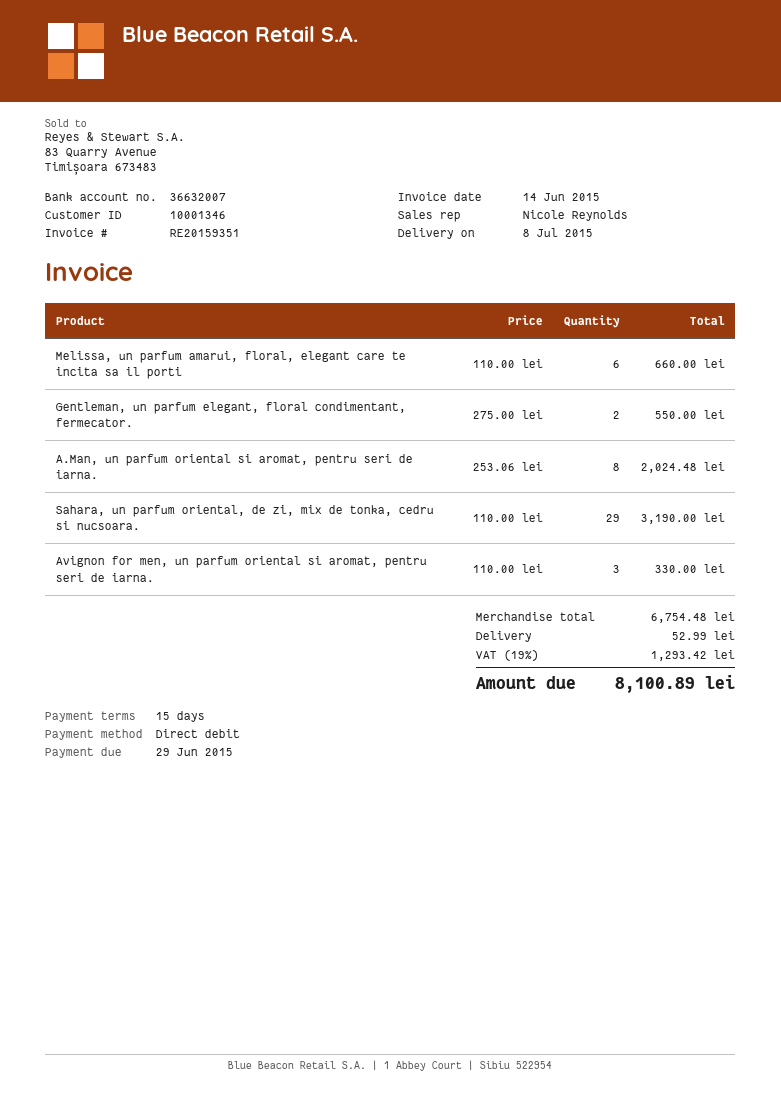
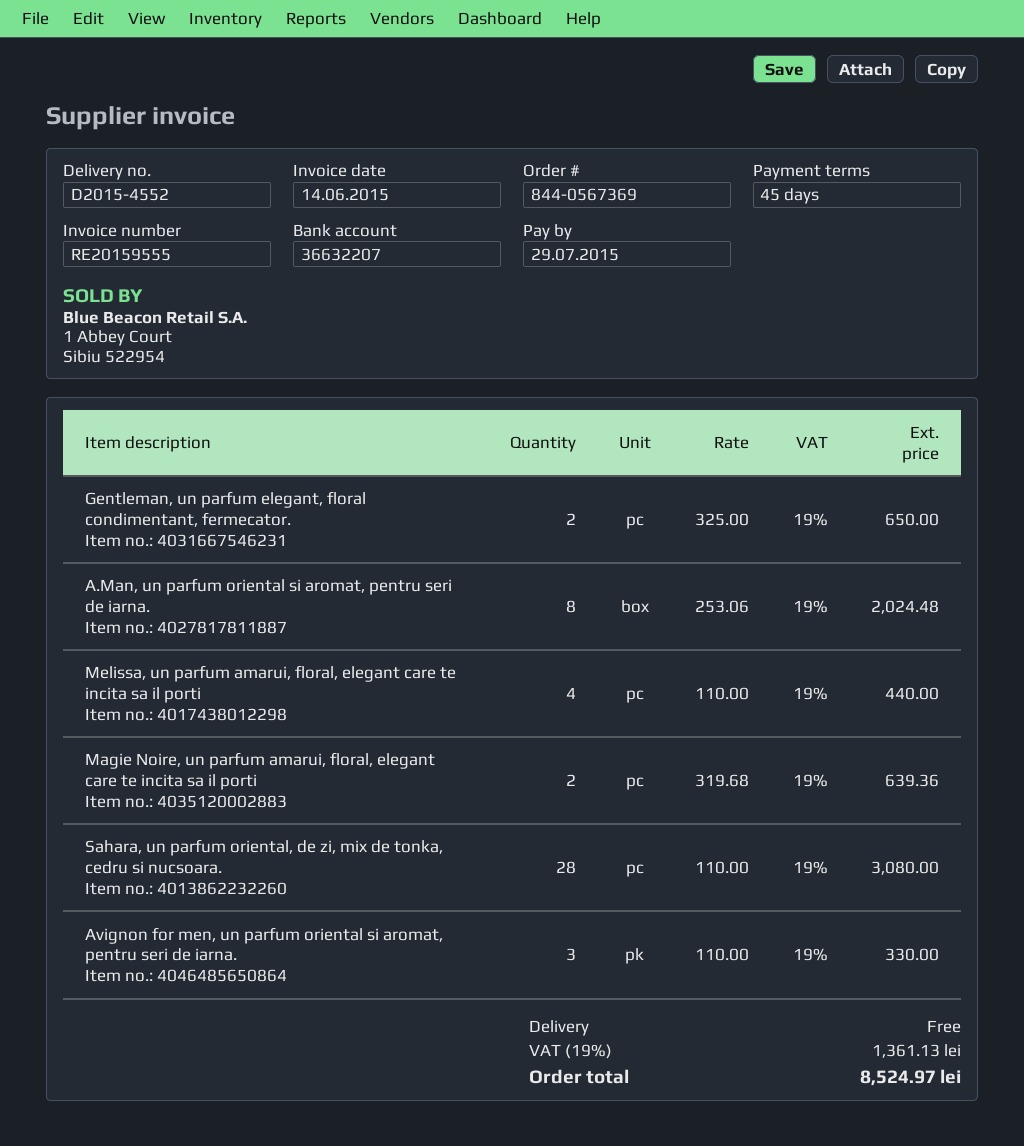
invoice number: RE20159351 -> RE20159555
payment terms: 15 days -> 45 days
due date: 2015-06-29 -> 2015-07-29
bank account: 36632007 -> 36632207
Melissa, un parfum amarui, floral, elegant care te incita sa il porti: 6 x 110.00 = 660.00 -> 4 x 110.00 = 440.00
Gentleman, un parfum elegant, floral condimentant, fermecator.: 2 x 275.00 = 550.00 -> 2 x 325.00 = 650.00
Sahara, un parfum oriental, de zi, mix de tonka, cedru si nucsoara.: 29 x 110.00 = 3190.00 -> 28 x 110.00 = 3080.00
Magie Noire, un parfum amarui, floral, elegant care te incita sa il porti: none -> 2 x 319.68 = 639.36
shipping: 52.99 -> 0.00
tax: 19% = 1293.42 -> 19% = 1361.13
total: 8100.89 -> 8524.97

